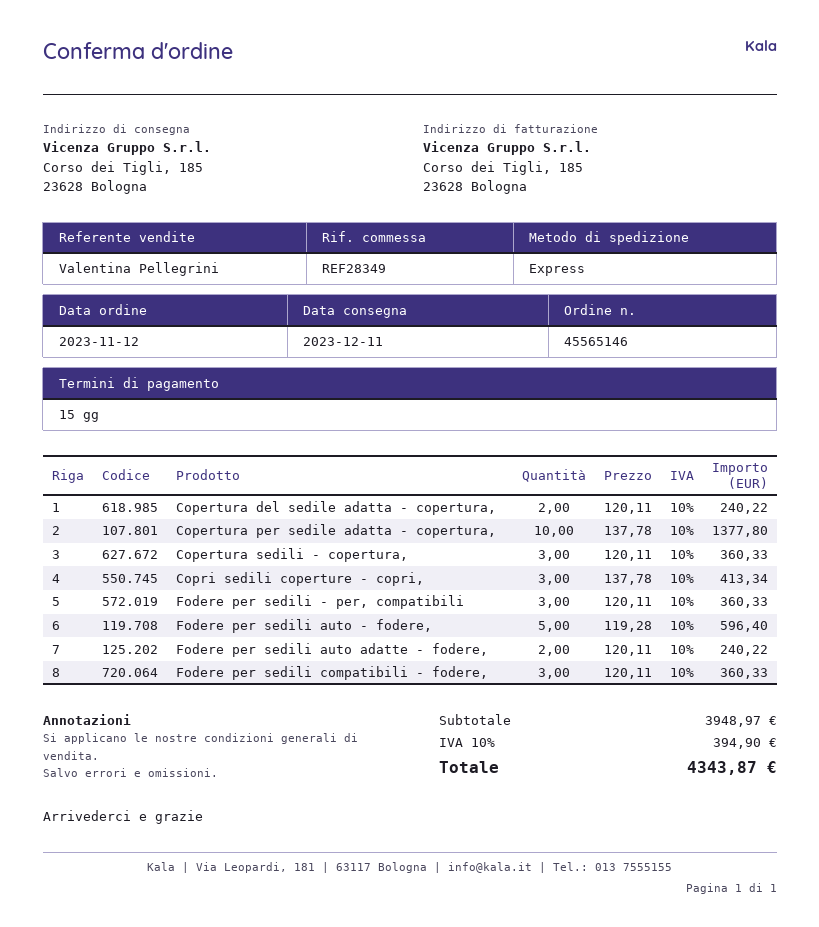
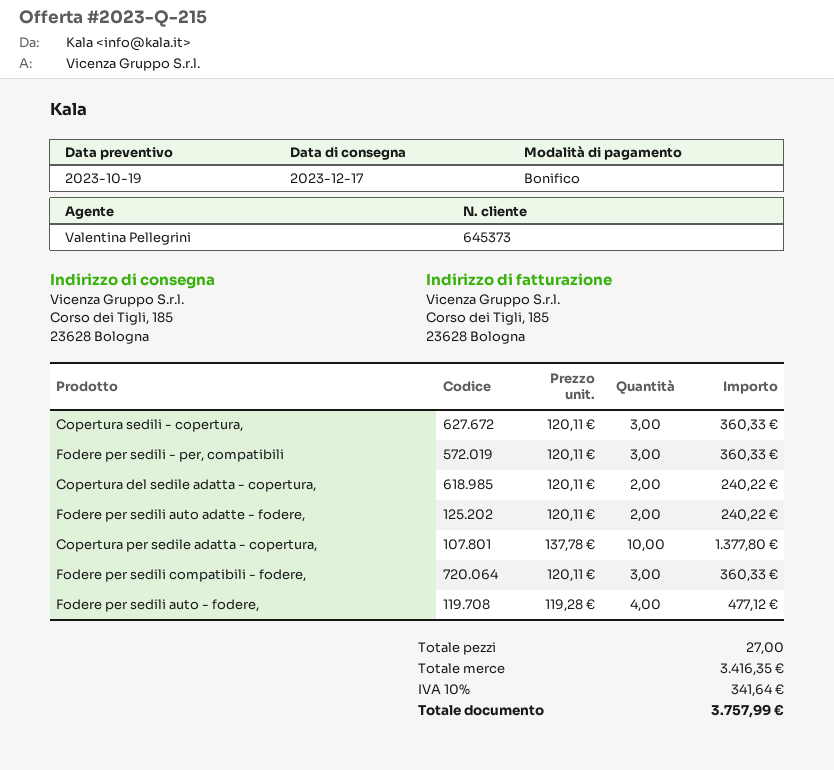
delivery date: 2023-12-11 -> 2023-12-17
Copri sedili coperture - copri,: 3 x 137.78 = 413.34 -> none
Fodere per sedili auto - fodere,: 5 x 119.28 = 596.40 -> 4 x 119.28 = 477.12
subtotal: 3948.97 -> 3416.35
tax: 10% = 394.90 -> 10% = 341.64
total: 4343.87 -> 3757.99

